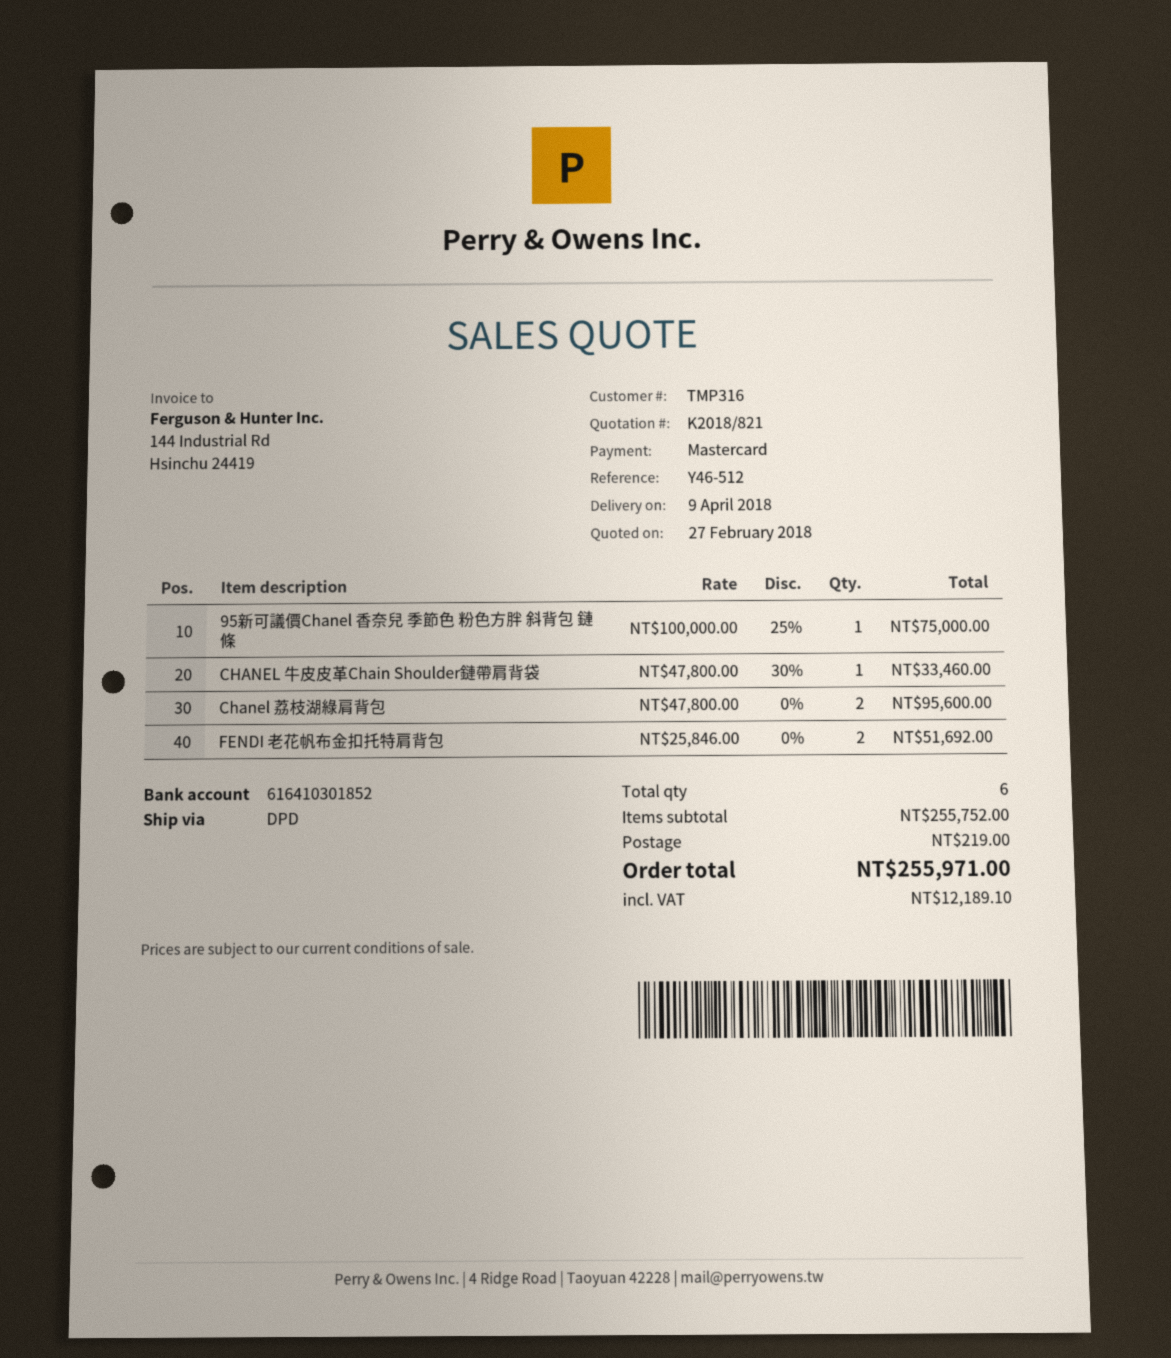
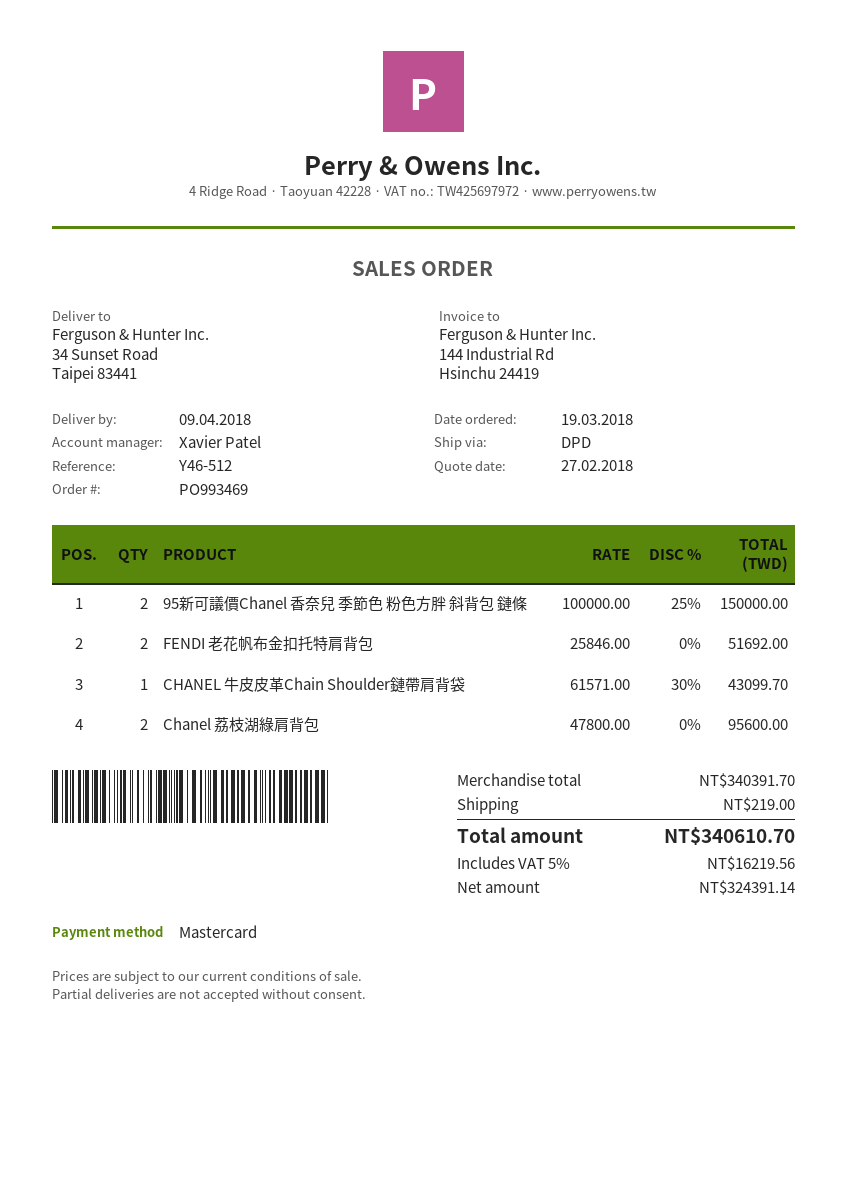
95新可議價Chanel 香奈兒 季節色 粉色方胖 斜背包 鏈條: 1 x 100000.00 - 25% = 75000.00 -> 2 x 100000.00 - 25% = 150000.00
CHANEL 牛皮皮革Chain Shoulder鏈帶肩背袋: 1 x 47800.00 - 30% = 33460.00 -> 1 x 61571.00 - 30% = 43099.70
subtotal: 255752.00 -> 340391.70
tax: 12189.10 -> 16219.56
total: 255971.00 -> 340610.70

